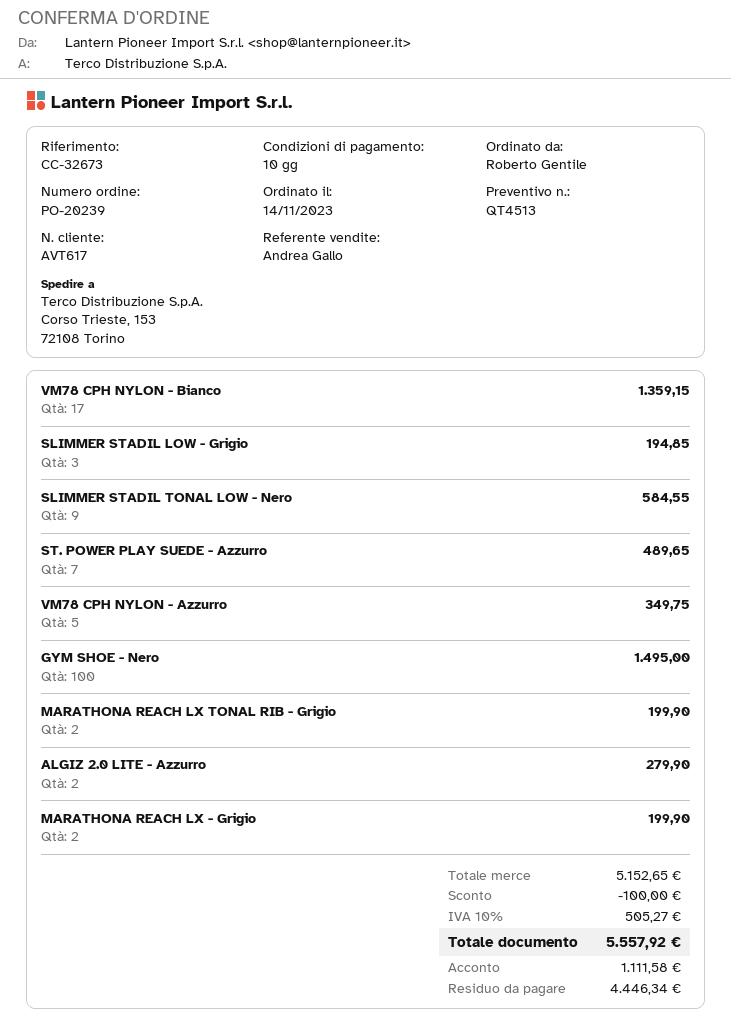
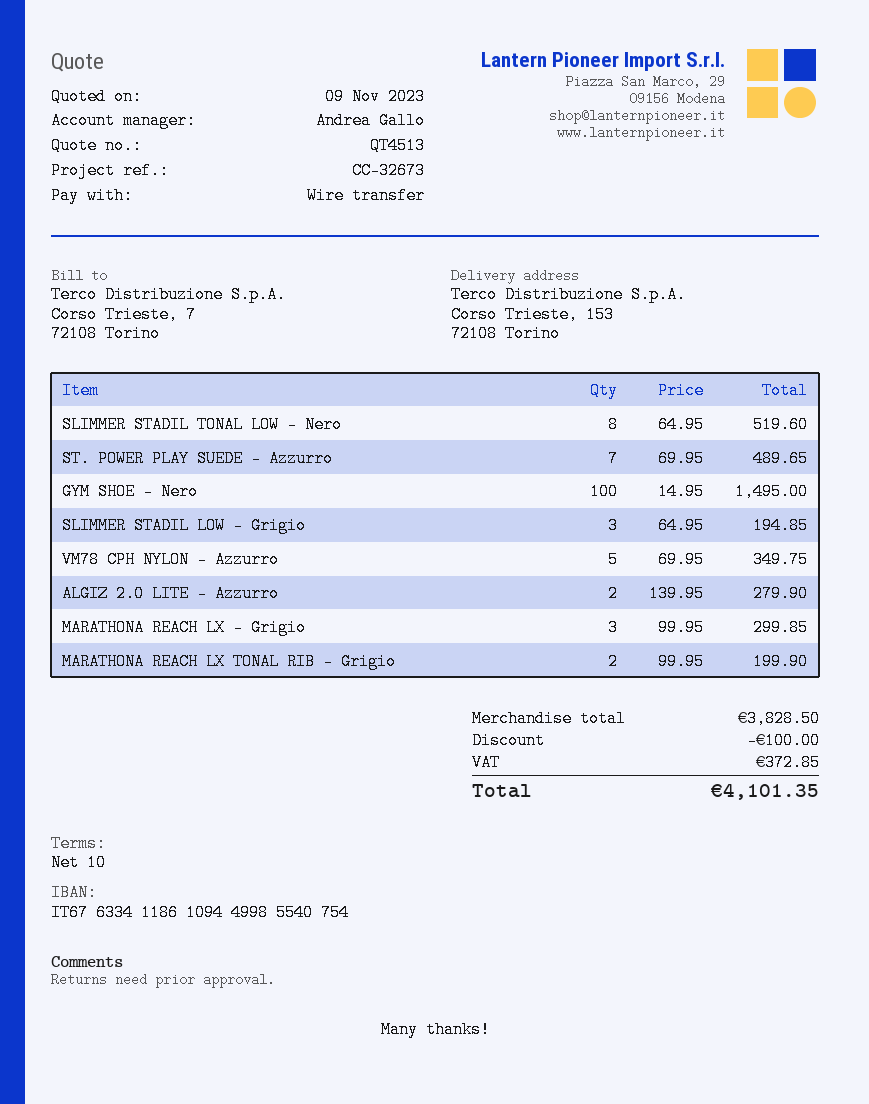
VM78 CPH NYLON - Bianco: 17 for 1359.15 -> none
SLIMMER STADIL TONAL LOW - Nero: 9 for 584.55 -> 8 for 519.60
MARATHONA REACH LX - Grigio: 2 for 199.90 -> 3 for 299.85
subtotal: 5152.65 -> 3828.50
tax: 505.27 -> 372.85
total: 5557.92 -> 4101.35

